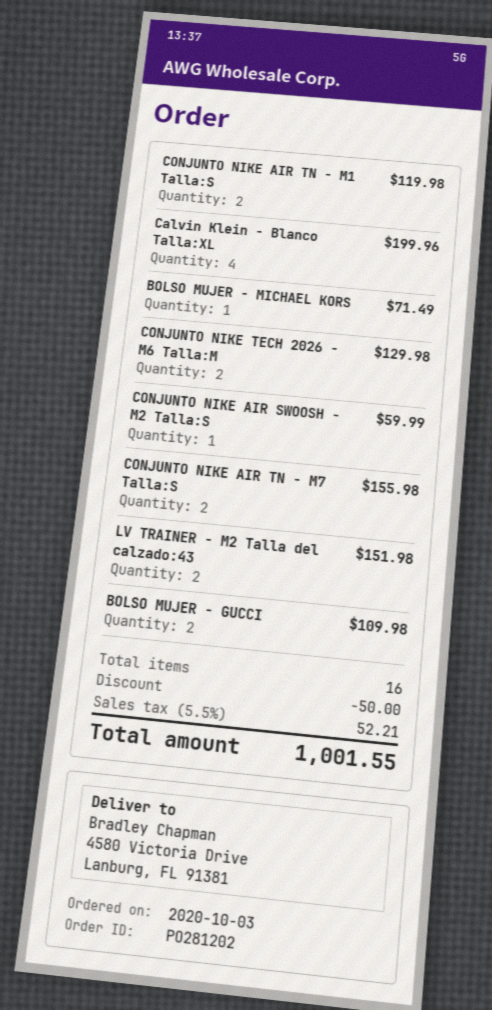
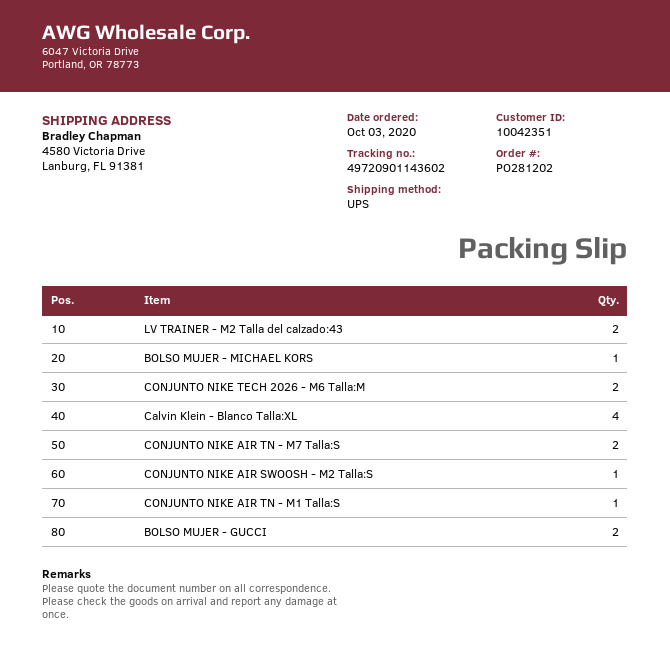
CONJUNTO NIKE AIR TN - M1 Talla:S: 2 -> 1

